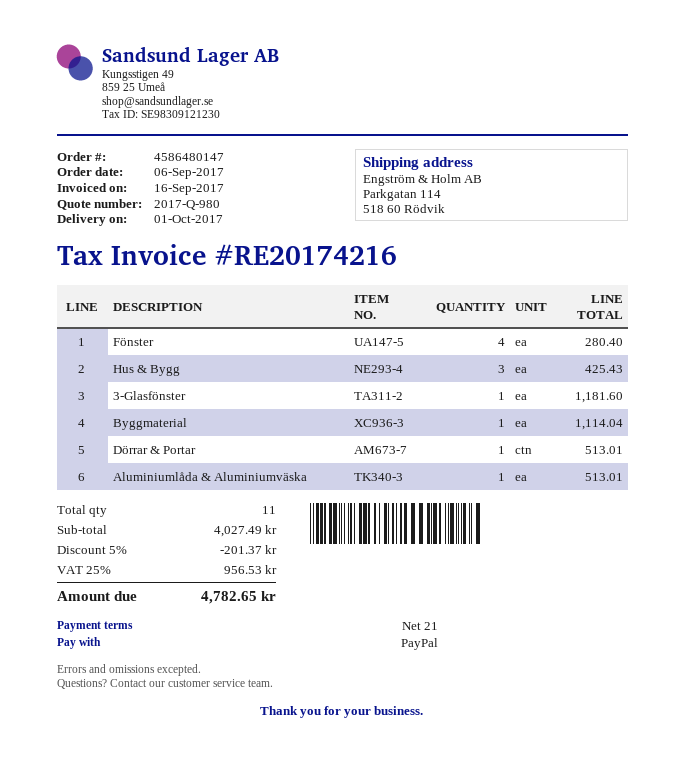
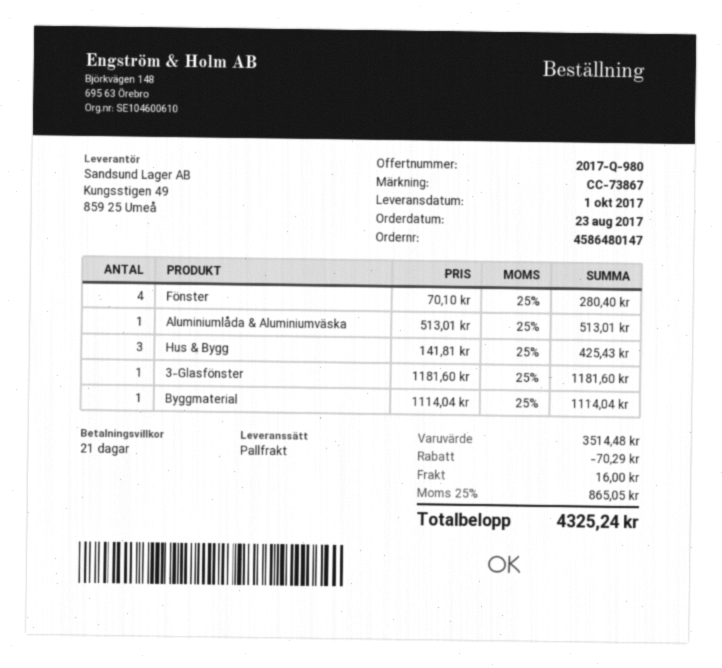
order date: 2017-09-06 -> 2017-08-23
Dörrar & Portar: 1 for 513.01 -> none
subtotal: 4027.49 -> 3514.48
discount: 201.37 -> 70.29
shipping: none -> 16.00
tax: 25% = 956.53 -> 25% = 865.05
total: 4782.65 -> 4325.24

